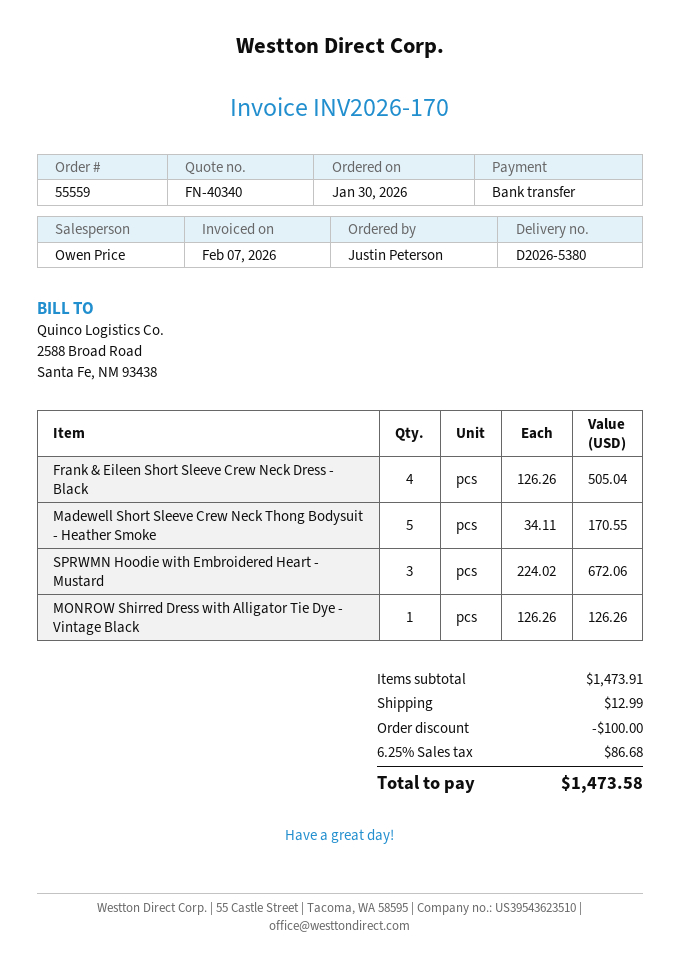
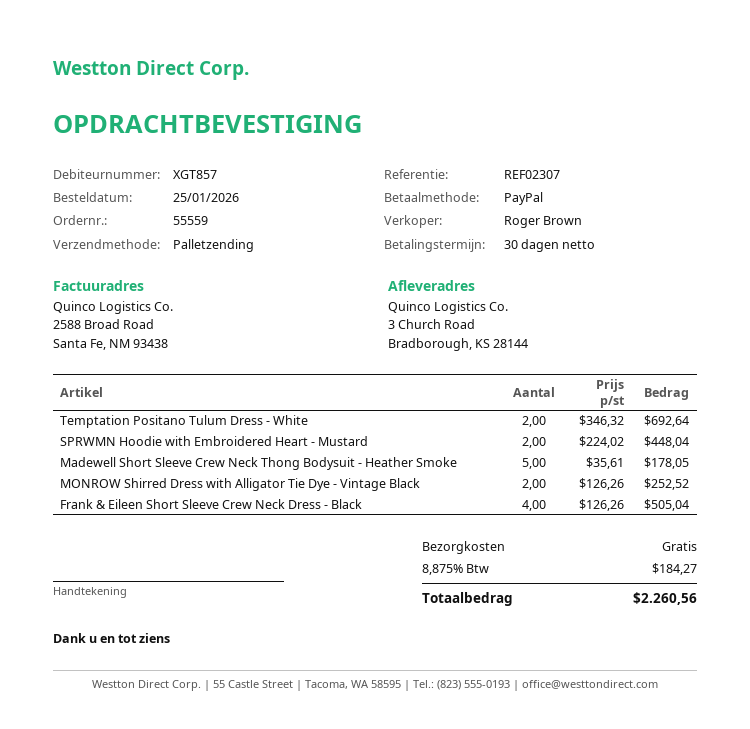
order date: 2026-01-30 -> 2026-01-25
sales rep: Owen Price -> Roger Brown
payment method: bank transfer -> PayPal
Madewell Short Sleeve Crew Neck Thong Bodysuit - Heather Smoke: 5 x 34.11 = 170.55 -> 5 x 35.61 = 178.05
SPRWMN Hoodie with Embroidered Heart - Mustard: 3 x 224.02 = 672.06 -> 2 x 224.02 = 448.04
MONROW Shirred Dress with Alligator Tie Dye - Vintage Black: 1 x 126.26 = 126.26 -> 2 x 126.26 = 252.52
Temptation Positano Tulum Dress - White: none -> 2 x 346.32 = 692.64
discount: 100.00 -> none
shipping: 12.99 -> 0.00
tax: 6.25% = 86.68 -> 8.875% = 184.27
total: 1473.58 -> 2260.56

